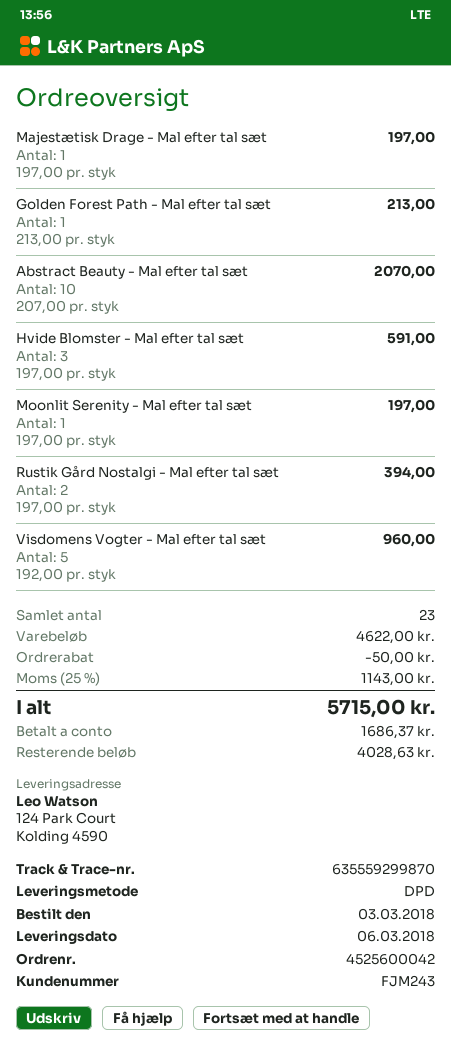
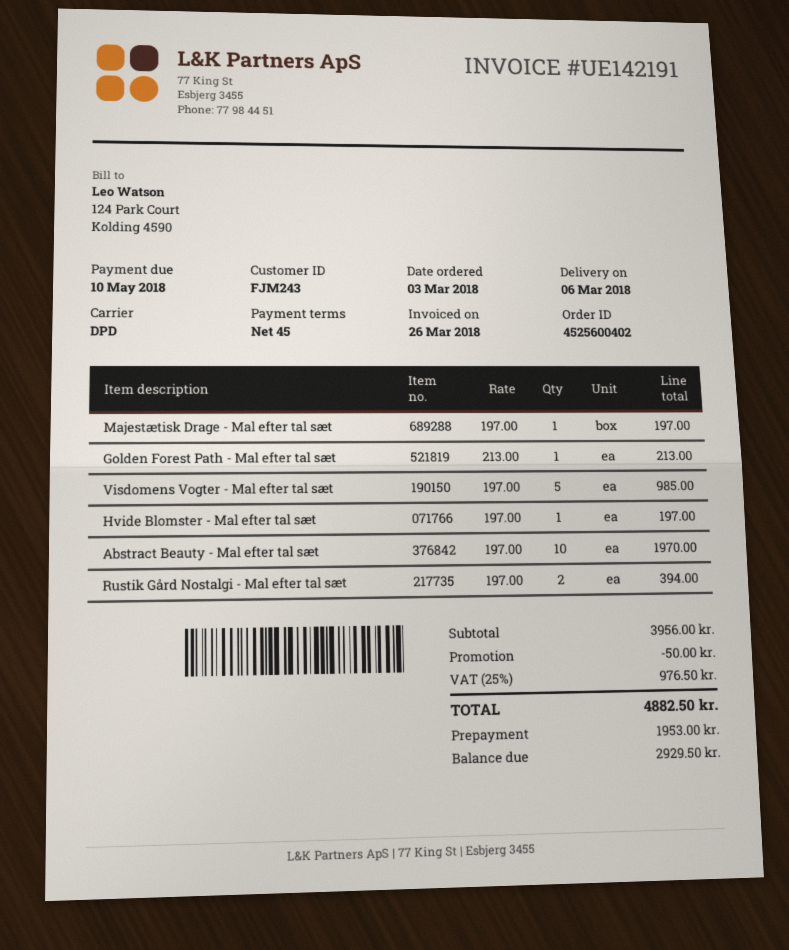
order number: 4525600042 -> 4525600402
Abstract Beauty - Mal efter tal sæt: 10 x 207.00 = 2070.00 -> 10 x 197.00 = 1970.00
Hvide Blomster - Mal efter tal sæt: 3 x 197.00 = 591.00 -> 1 x 197.00 = 197.00
Moonlit Serenity - Mal efter tal sæt: 1 x 197.00 = 197.00 -> none
Visdomens Vogter - Mal efter tal sæt: 5 x 192.00 = 960.00 -> 5 x 197.00 = 985.00
subtotal: 4622.00 -> 3956.00
tax: 25% = 1143.00 -> 25% = 976.50
total: 5715.00 -> 4882.50
deposit: 1686.37 -> 1953.00
balance: 4028.63 -> 2929.50

